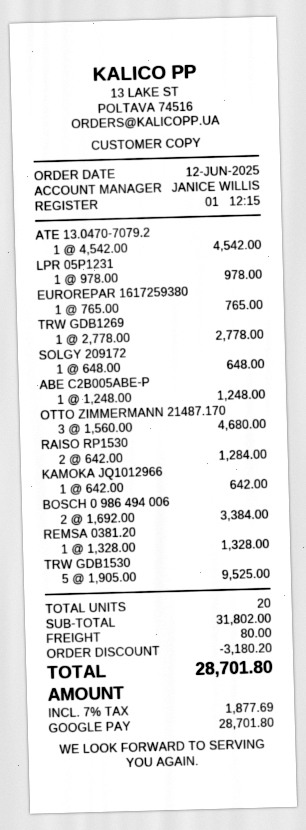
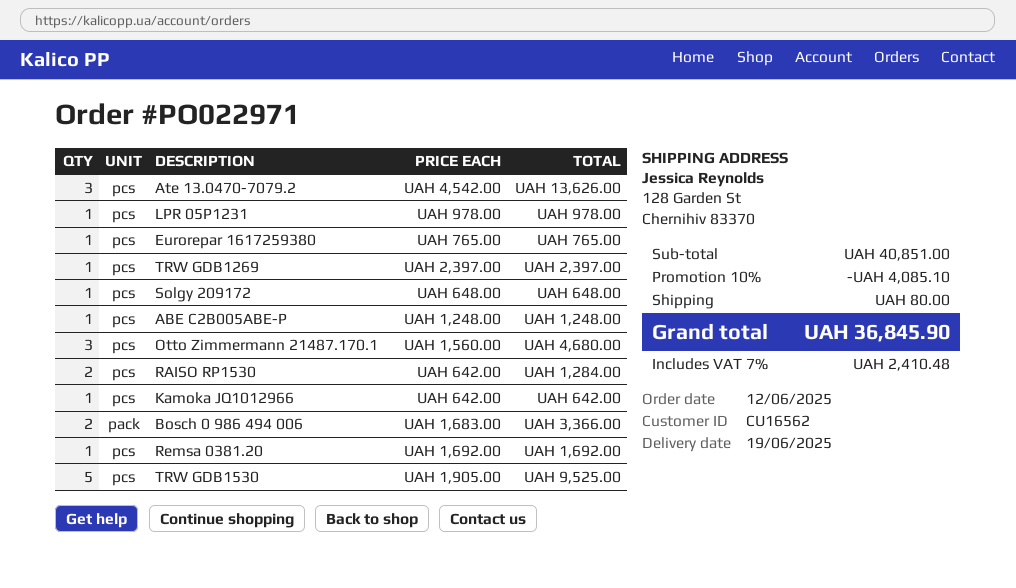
ATE 13.0470-7079.2: 1 x 4542.00 = 4542.00 -> 3 x 4542.00 = 13626.00
TRW GDB1269: 1 x 2778.00 = 2778.00 -> 1 x 2397.00 = 2397.00
BOSCH 0 986 494 006: 2 x 1692.00 = 3384.00 -> 2 x 1683.00 = 3366.00
REMSA 0381.20: 1 x 1328.00 = 1328.00 -> 1 x 1692.00 = 1692.00
subtotal: 31802.00 -> 40851.00
discount: 3180.20 -> 4085.10
tax: 7% = 1877.69 -> 7% = 2410.48
total: 28701.80 -> 36845.90

